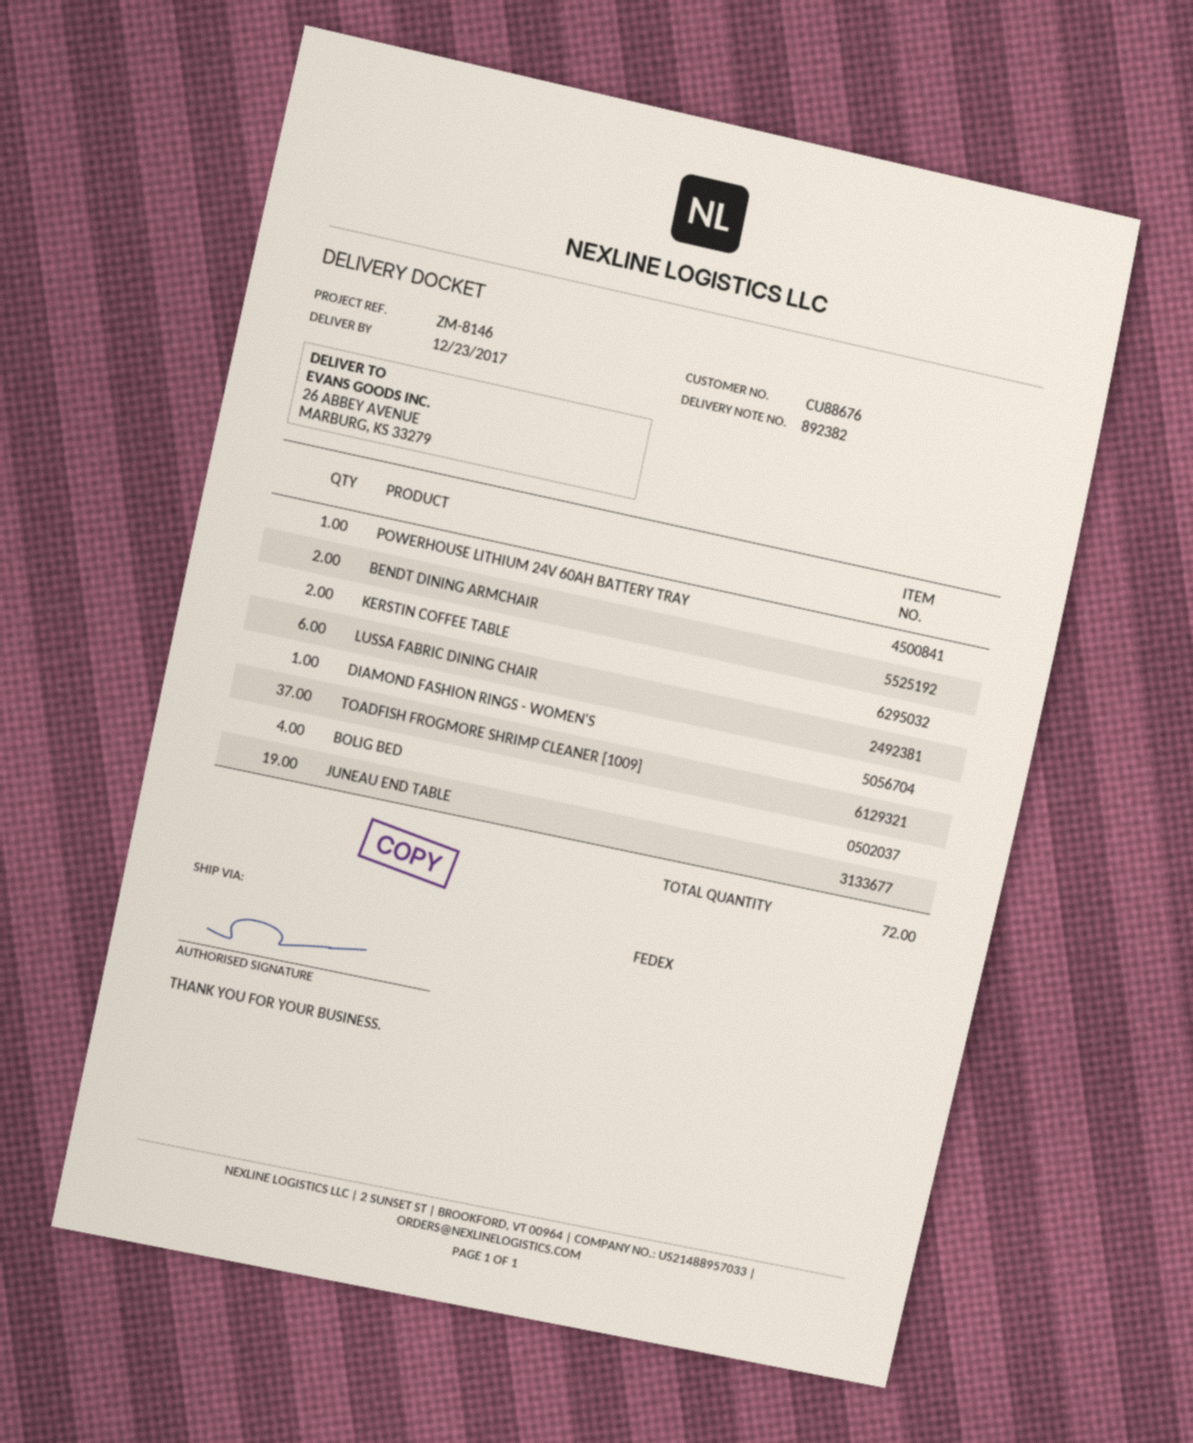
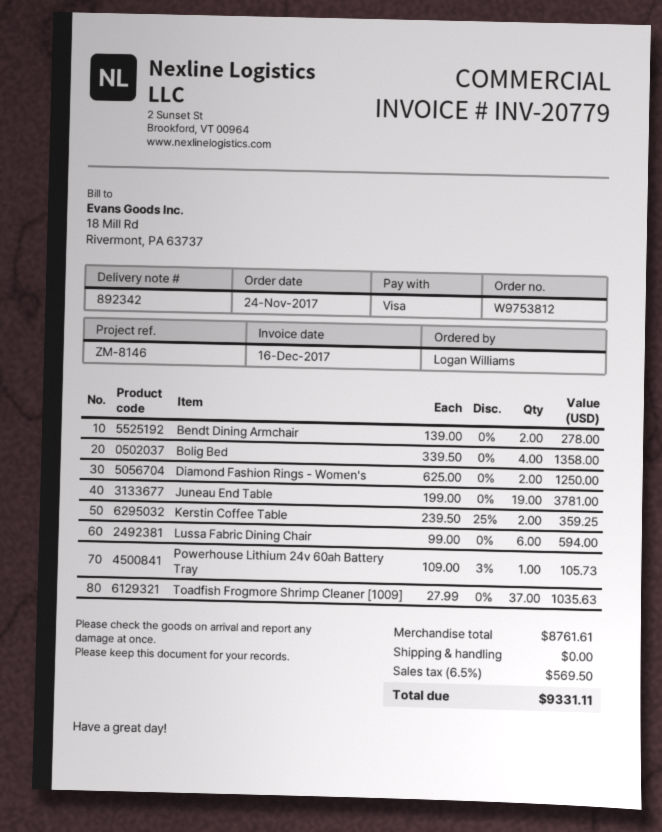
delivery note number: 892382 -> 892342
DIAMOND FASHION RINGS - WOMEN'S: 1 -> 2

